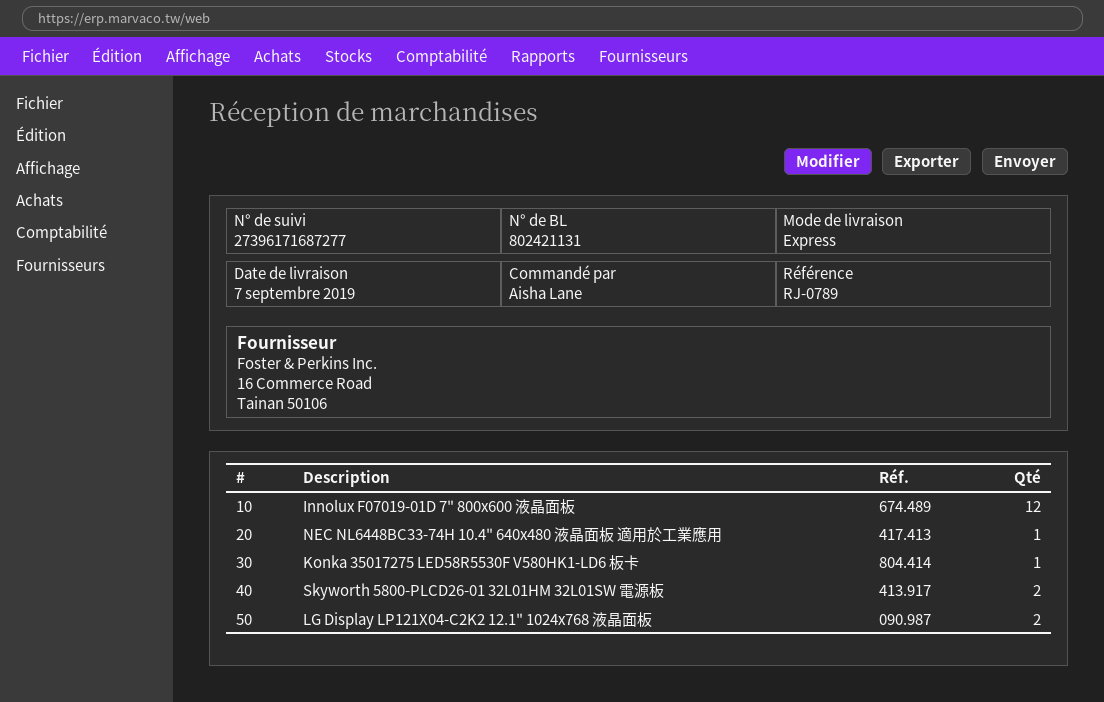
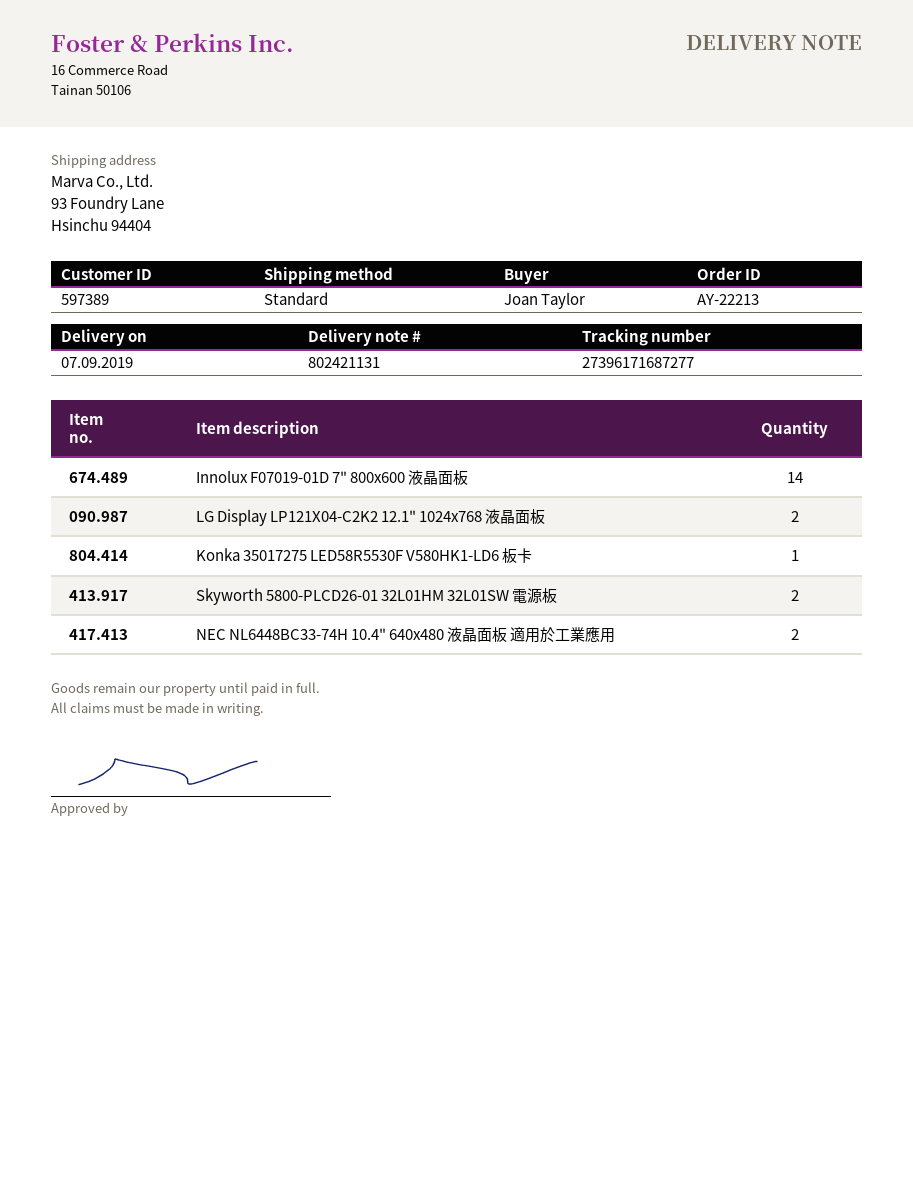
ordered by: Aisha Lane -> Joan Taylor
shipping method: express -> standard
Innolux F07019-01D 7" 800x600 液晶面板: 12 -> 14
NEC NL6448BC33-74H 10.4" 640x480 液晶面板 適用於工業應用: 1 -> 2

